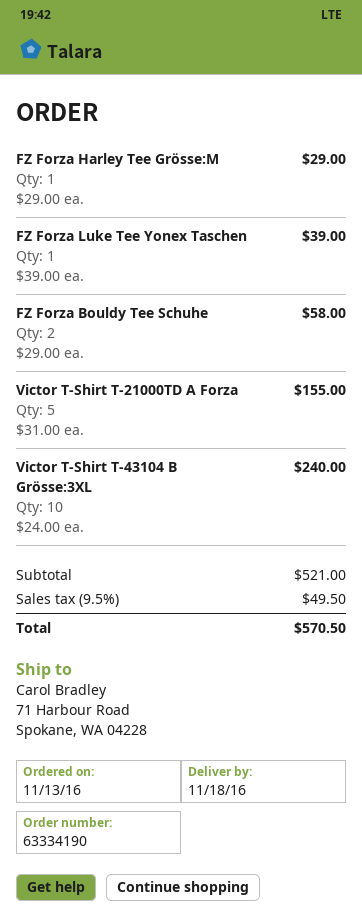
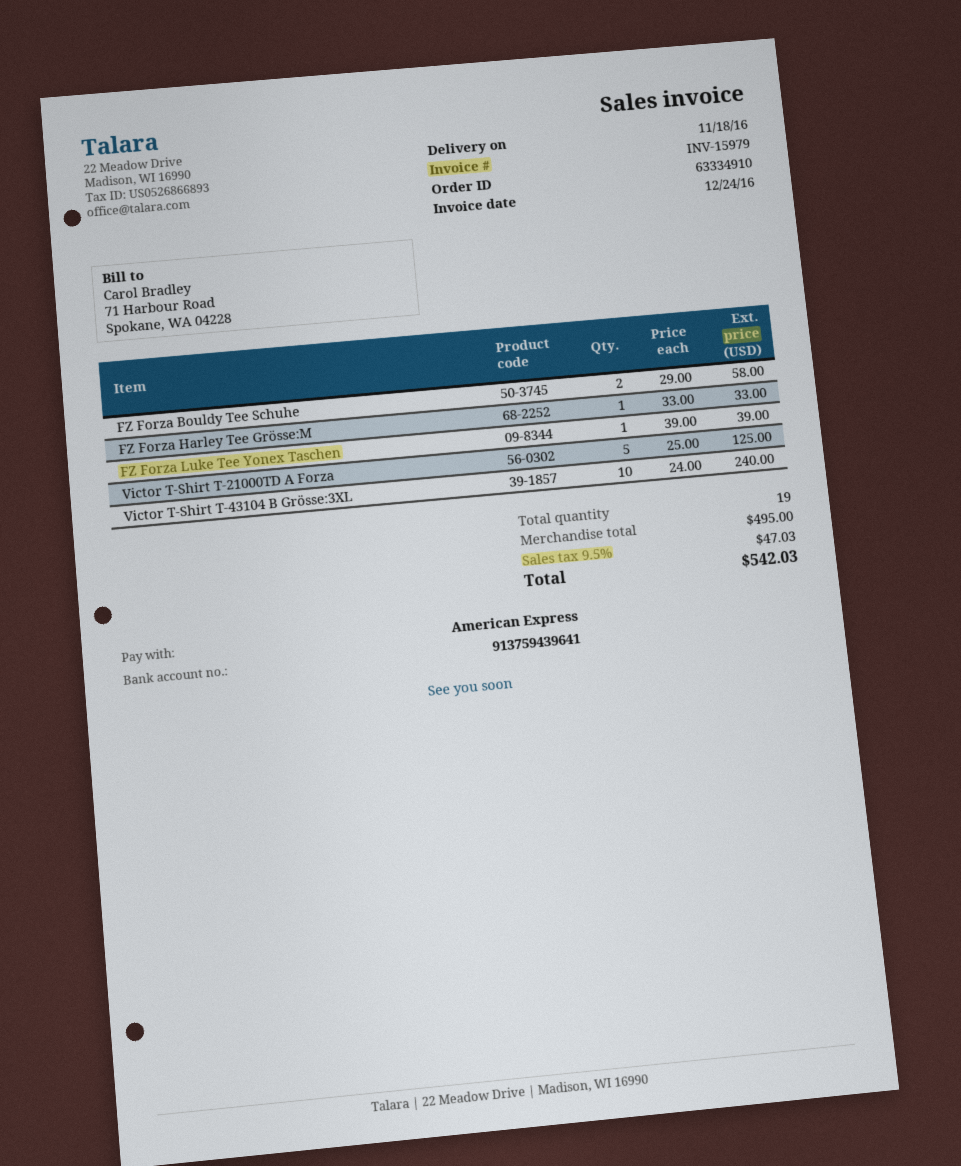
order number: 63334190 -> 63334910
FZ Forza Harley Tee Grösse:M: 1 x 29.00 = 29.00 -> 1 x 33.00 = 33.00
Victor T-Shirt T-21000TD A Forza: 5 x 31.00 = 155.00 -> 5 x 25.00 = 125.00
subtotal: 521.00 -> 495.00
tax: 9.5% = 49.50 -> 9.5% = 47.03
total: 570.50 -> 542.03

